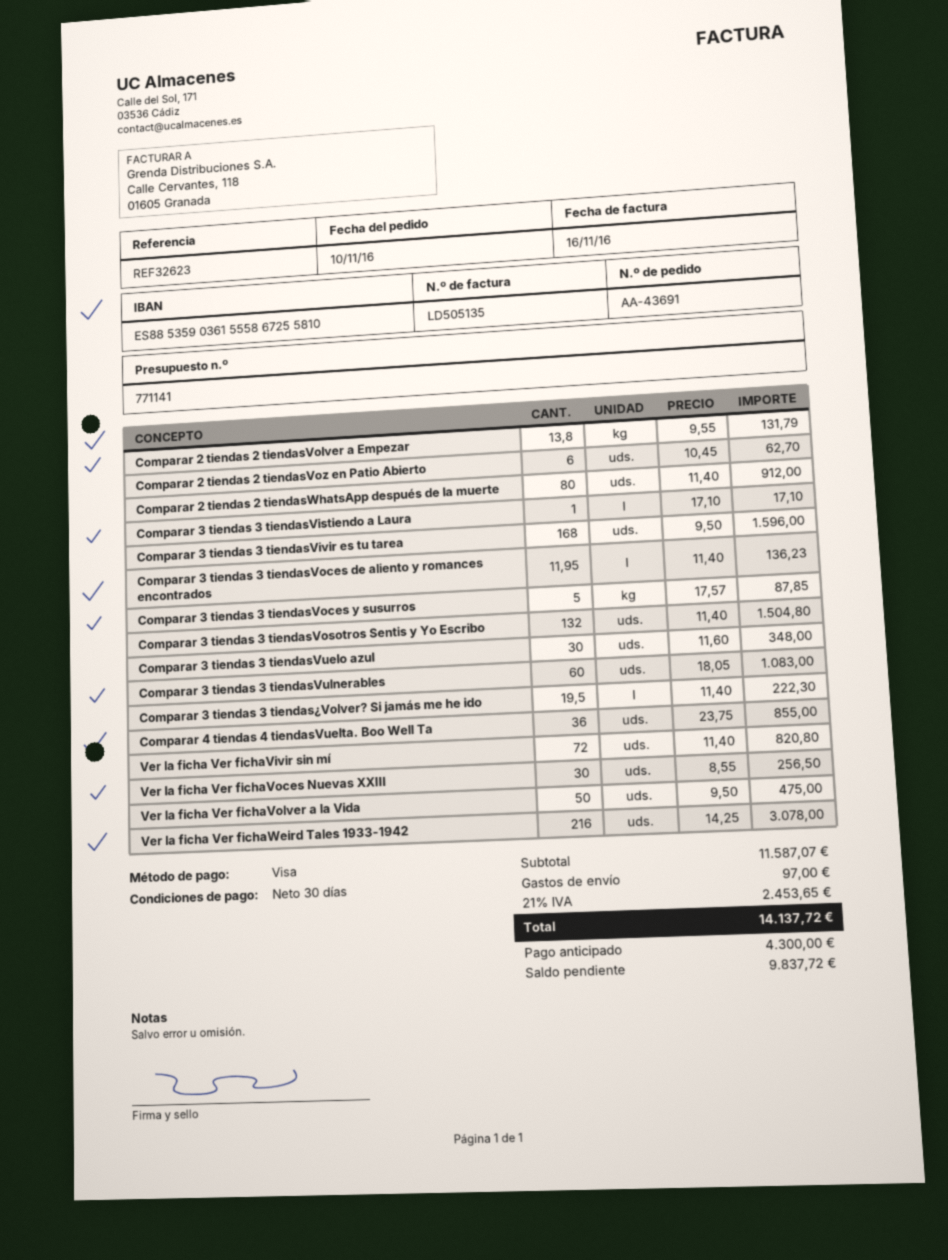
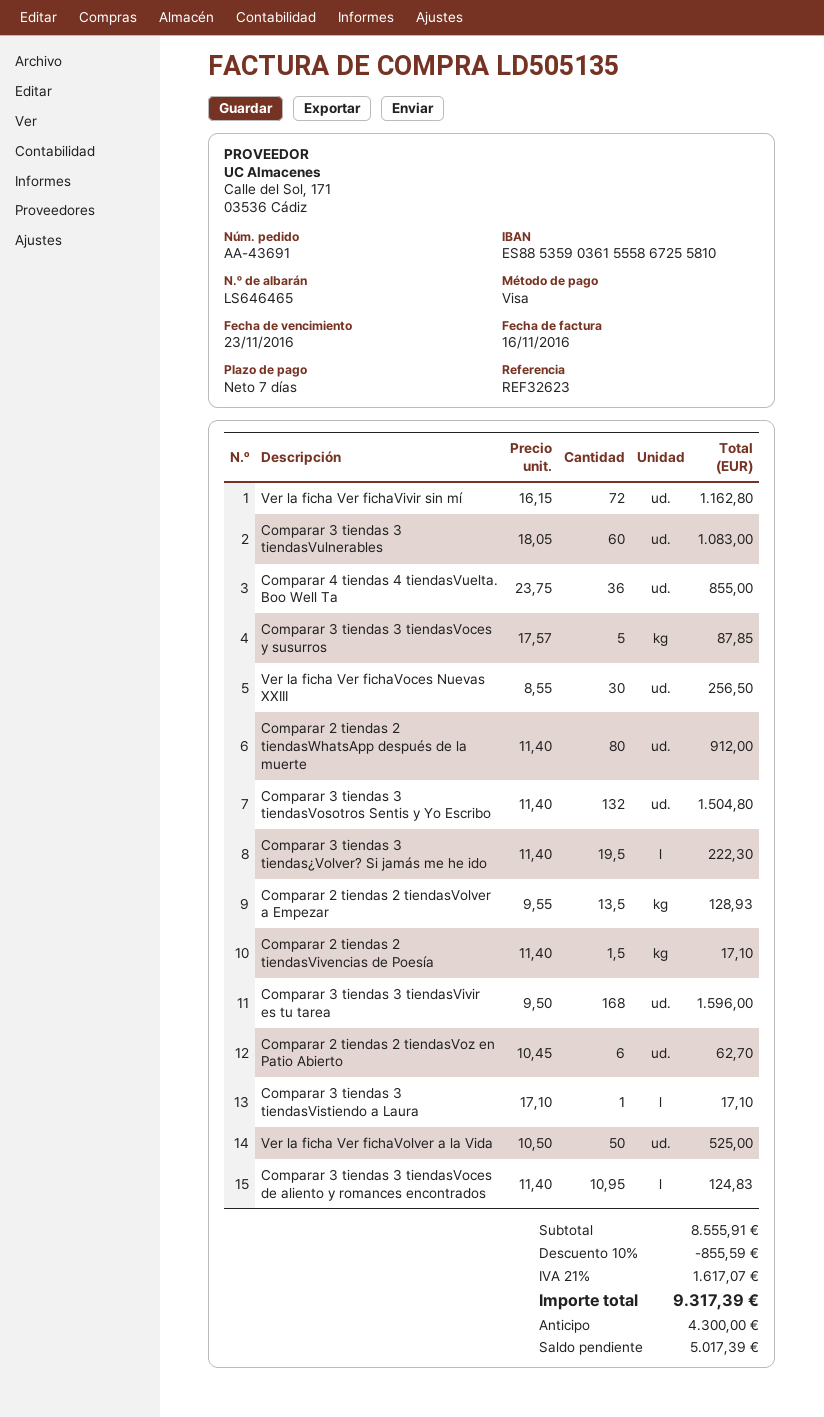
payment terms: 30 days -> 7 days
Comparar 2 tiendas 2 tiendasVolver a Empezar: 13.8 x 9.55 = 131.79 -> 13.5 x 9.55 = 128.93
Comparar 3 tiendas 3 tiendasVoces de aliento y romances encontrados: 11.95 x 11.40 = 136.23 -> 10.95 x 11.40 = 124.83
Comparar 3 tiendas 3 tiendasVuelo azul: 30 x 11.60 = 348.00 -> none
Ver la ficha Ver fichaVivir sin mí: 72 x 11.40 = 820.80 -> 72 x 16.15 = 1162.80
Ver la ficha Ver fichaVolver a la Vida: 50 x 9.50 = 475.00 -> 50 x 10.50 = 525.00
Ver la ficha Ver fichaWeird Tales 1933-1942: 216 x 14.25 = 3078.00 -> none
Comparar 2 tiendas 2 tiendasVivencias de Poesía: none -> 1.5 x 11.40 = 17.10
subtotal: 11587.07 -> 8555.91
discount: none -> 10% = 855.59
shipping: 97.00 -> none
tax: 21% = 2453.65 -> 21% = 1617.07
total: 14137.72 -> 9317.39
balance: 9837.72 -> 5017.39

